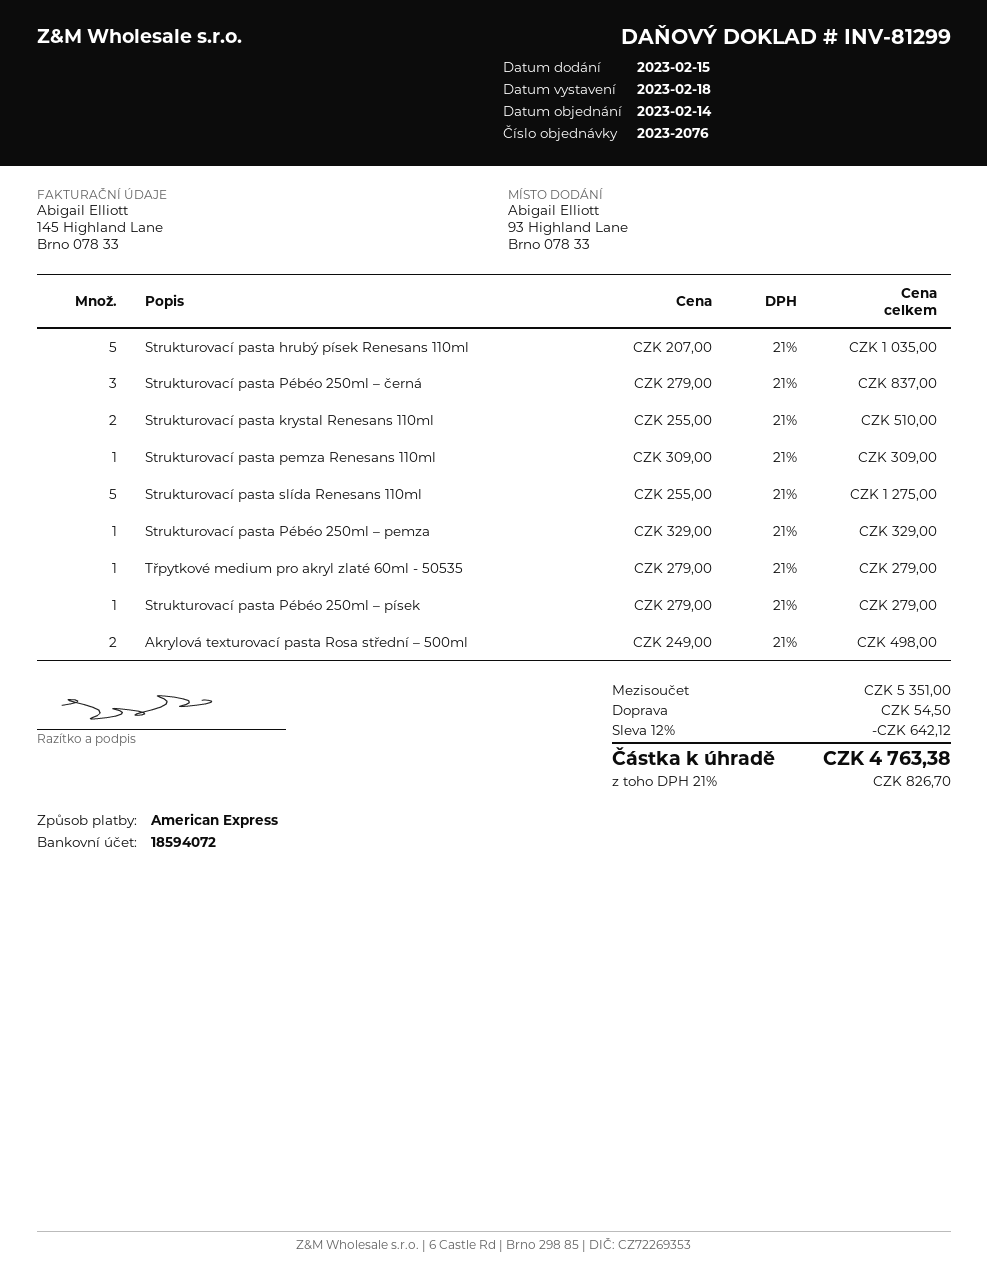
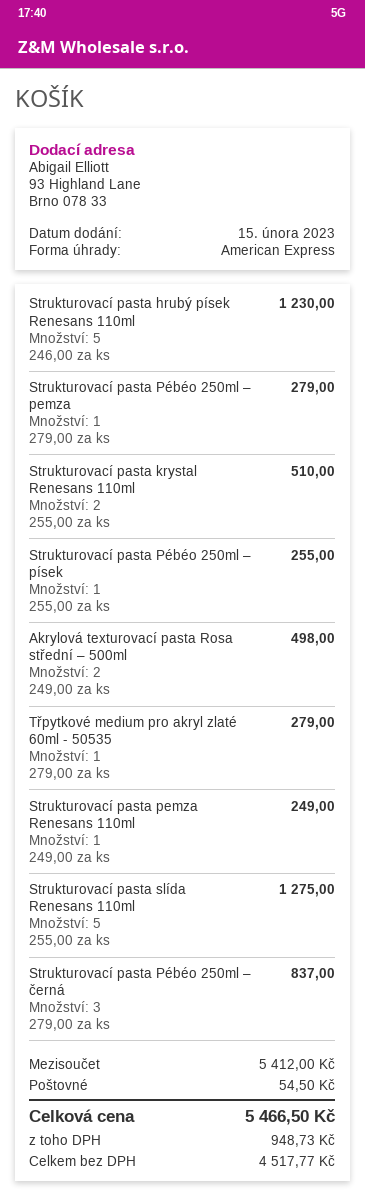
Strukturovací pasta hrubý písek Renesans 110ml: 5 x 207.00 = 1035.00 -> 5 x 246.00 = 1230.00
Strukturovací pasta pemza Renesans 110ml: 1 x 309.00 = 309.00 -> 1 x 249.00 = 249.00
Strukturovací pasta Pébéo 250ml – pemza: 1 x 329.00 = 329.00 -> 1 x 279.00 = 279.00
Strukturovací pasta Pébéo 250ml – písek: 1 x 279.00 = 279.00 -> 1 x 255.00 = 255.00
subtotal: 5351.00 -> 5412.00
discount: 12% = 642.12 -> none
tax: 826.70 -> 948.73
total: 4763.38 -> 5466.50

